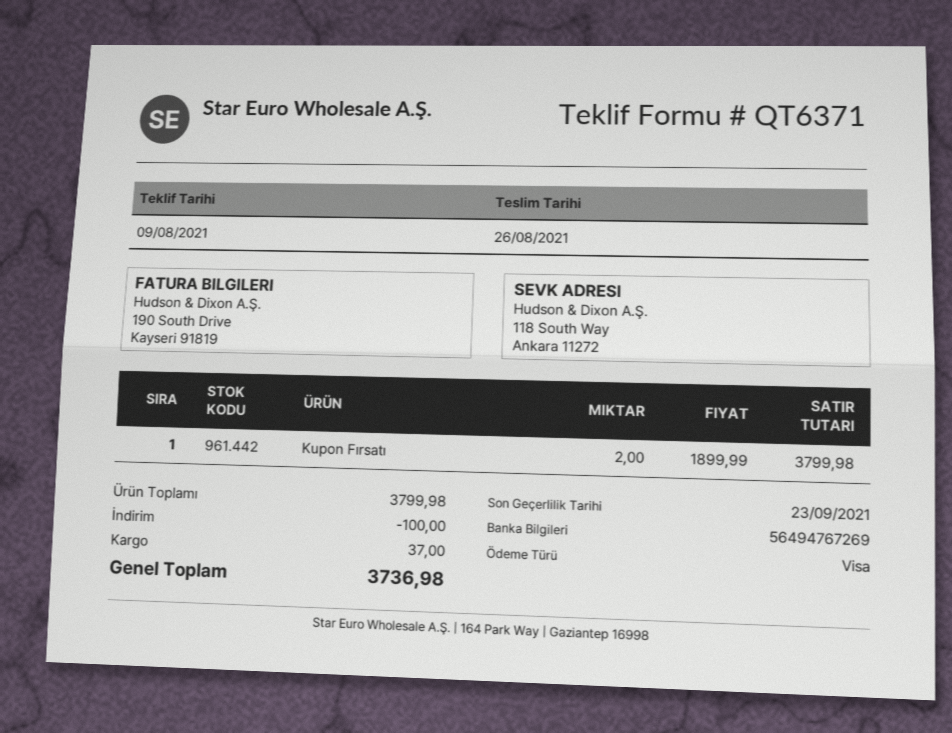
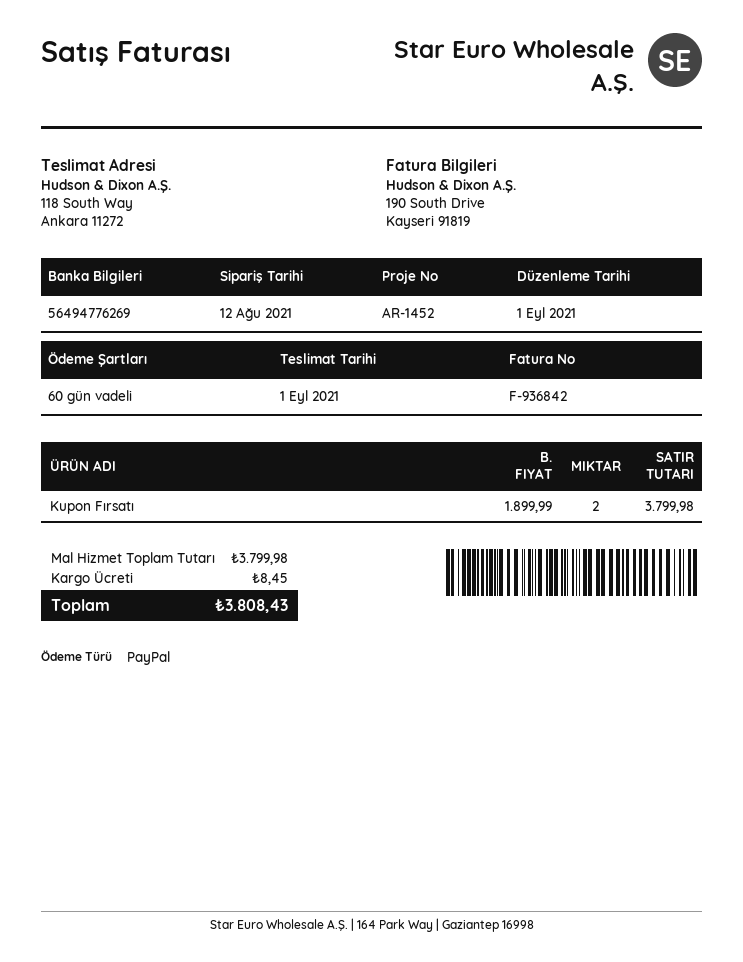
delivery date: 2021-08-26 -> 2021-09-01
payment method: Visa -> PayPal
bank account: 56494767269 -> 56494776269
discount: 100.00 -> none
shipping: 37.00 -> 8.45
total: 3736.98 -> 3808.43

